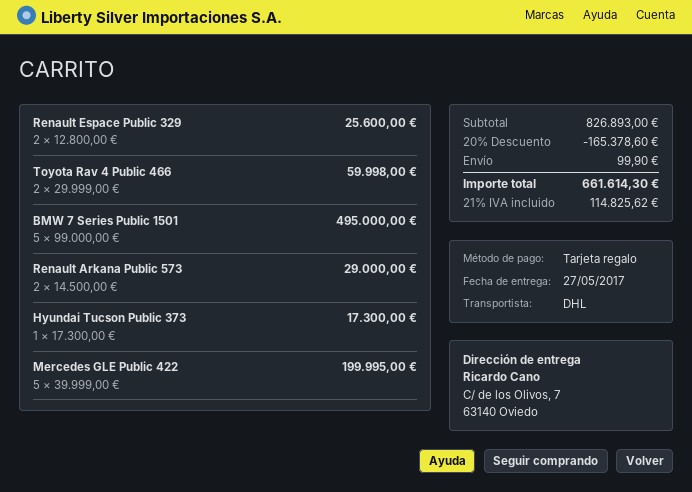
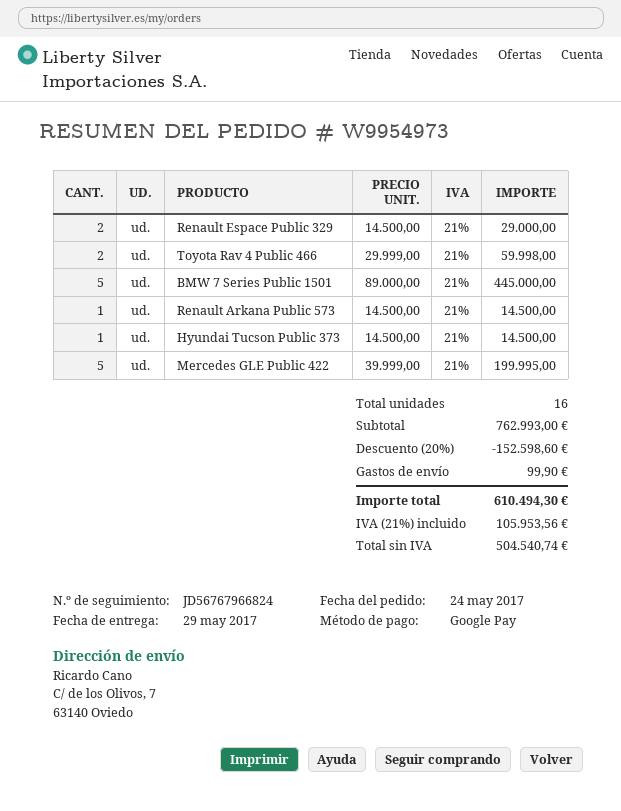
delivery date: 2017-05-27 -> 2017-05-29
payment method: gift card -> Google Pay
Renault Espace Public 329: 2 x 12800.00 = 25600.00 -> 2 x 14500.00 = 29000.00
BMW 7 Series Public 1501: 5 x 99000.00 = 495000.00 -> 5 x 89000.00 = 445000.00
Renault Arkana Public 573: 2 x 14500.00 = 29000.00 -> 1 x 14500.00 = 14500.00
Hyundai Tucson Public 373: 1 x 17300.00 = 17300.00 -> 1 x 14500.00 = 14500.00
subtotal: 826893.00 -> 762993.00
discount: 20% = 165378.60 -> 20% = 152598.60
tax: 21% = 114825.62 -> 21% = 105953.56
total: 661614.30 -> 610494.30

